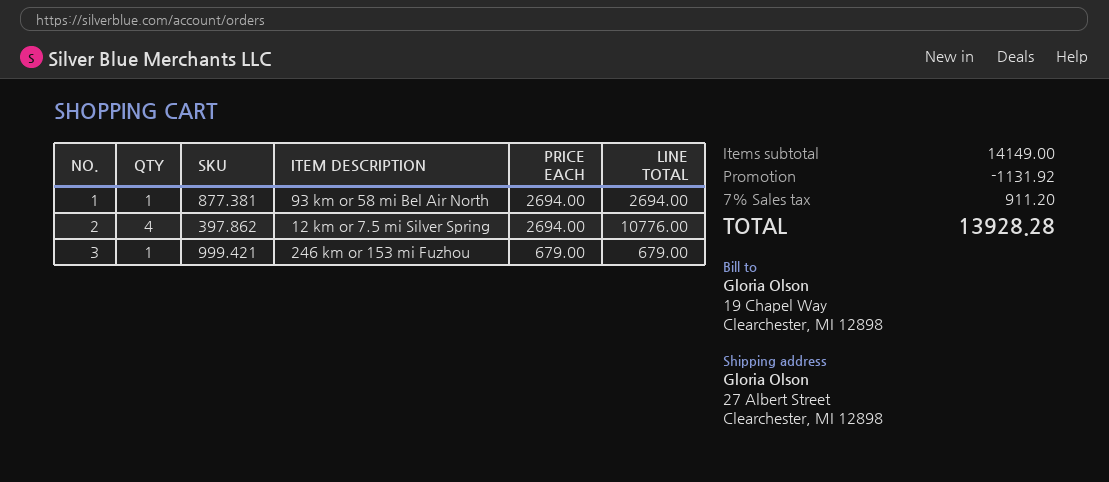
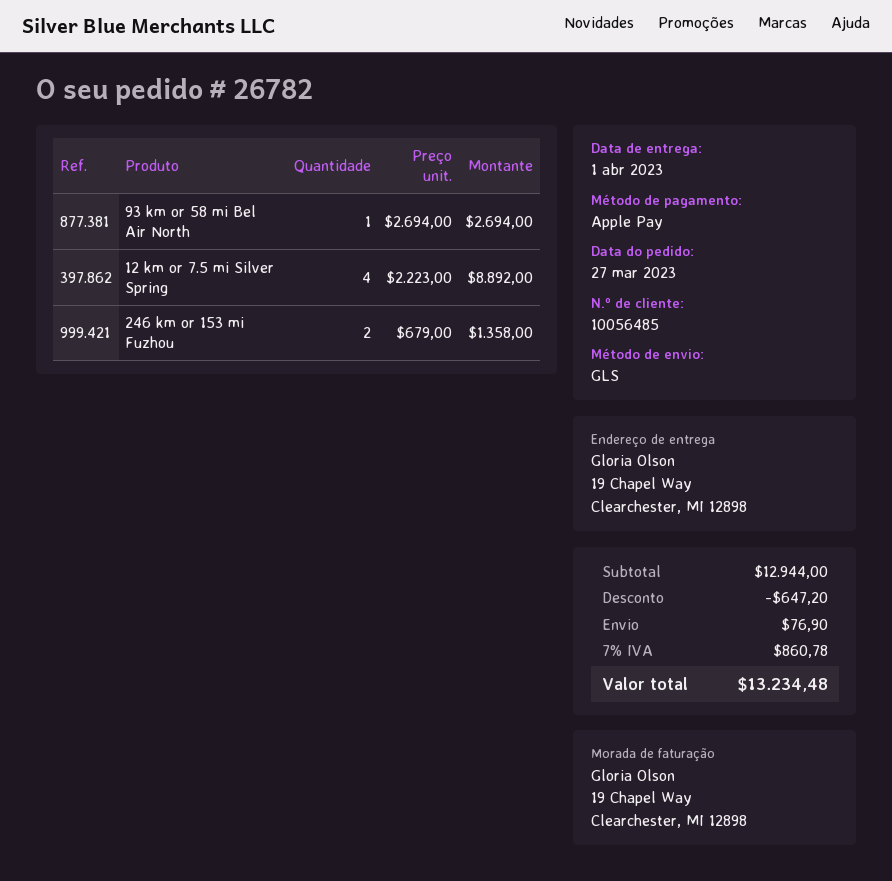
ship to: 27 Albert Street, Clearchester, MI 12898 -> 19 Chapel Way, Clearchester, MI 12898
12 km or 7.5 mi Silver Spring: 4 x 2694.00 = 10776.00 -> 4 x 2223.00 = 8892.00
246 km or 153 mi Fuzhou: 1 x 679.00 = 679.00 -> 2 x 679.00 = 1358.00
subtotal: 14149.00 -> 12944.00
discount: 1131.92 -> 647.20
shipping: none -> 76.90
tax: 7% = 911.20 -> 7% = 860.78
total: 13928.28 -> 13234.48

